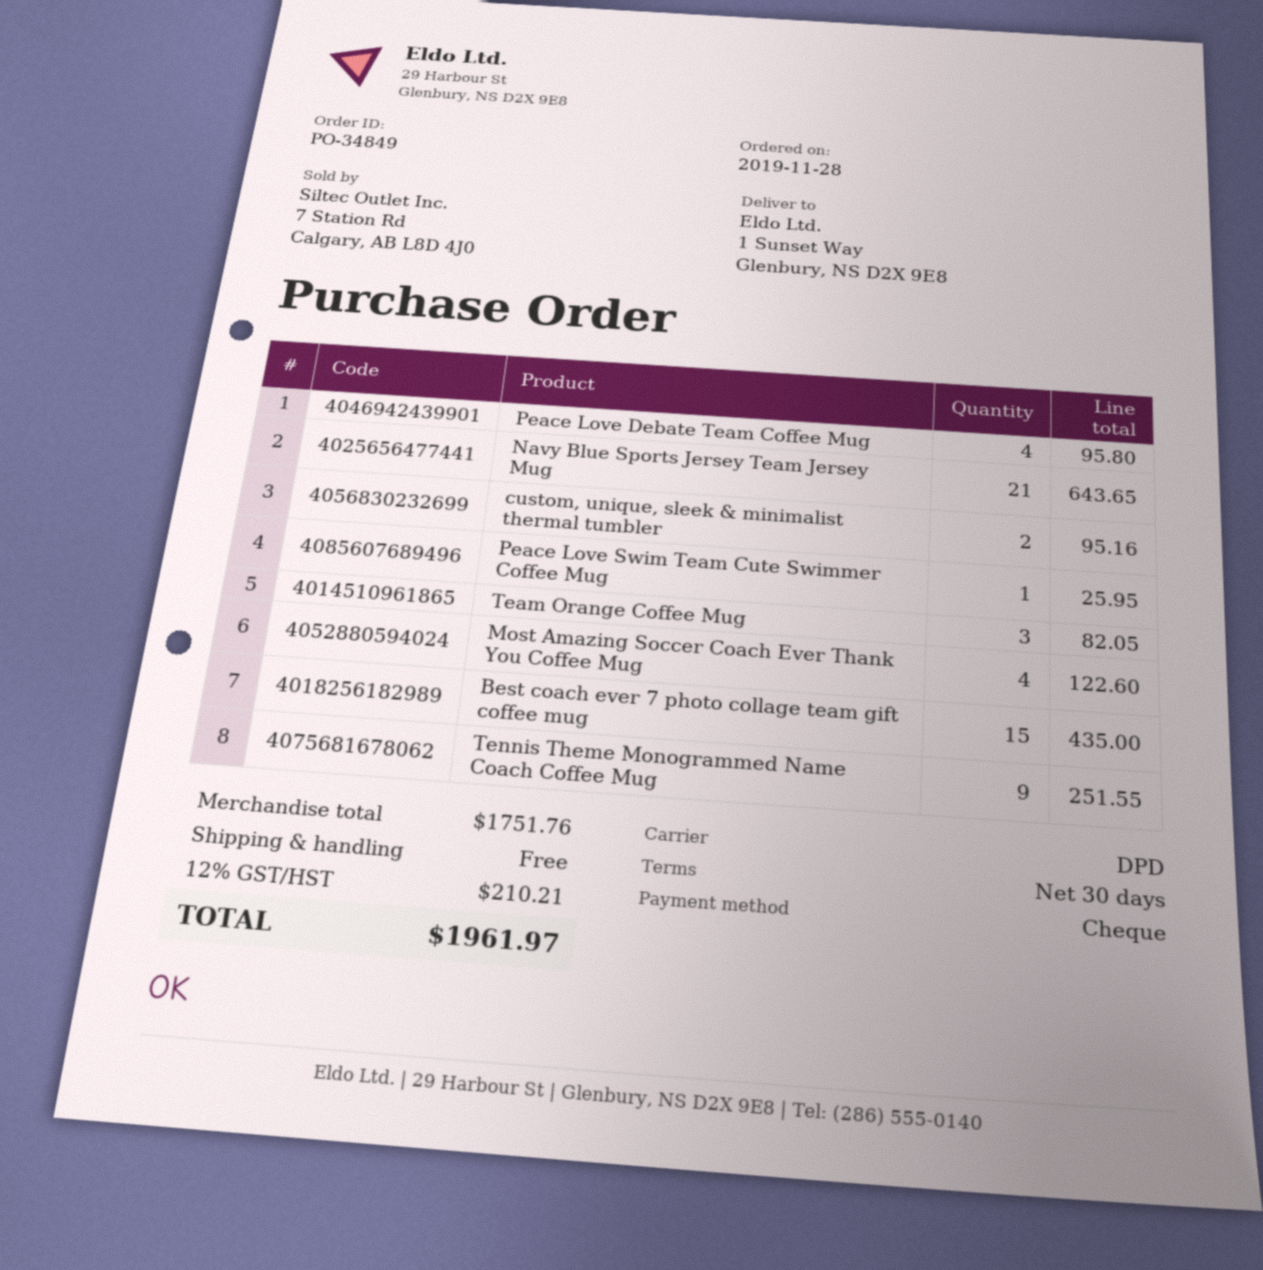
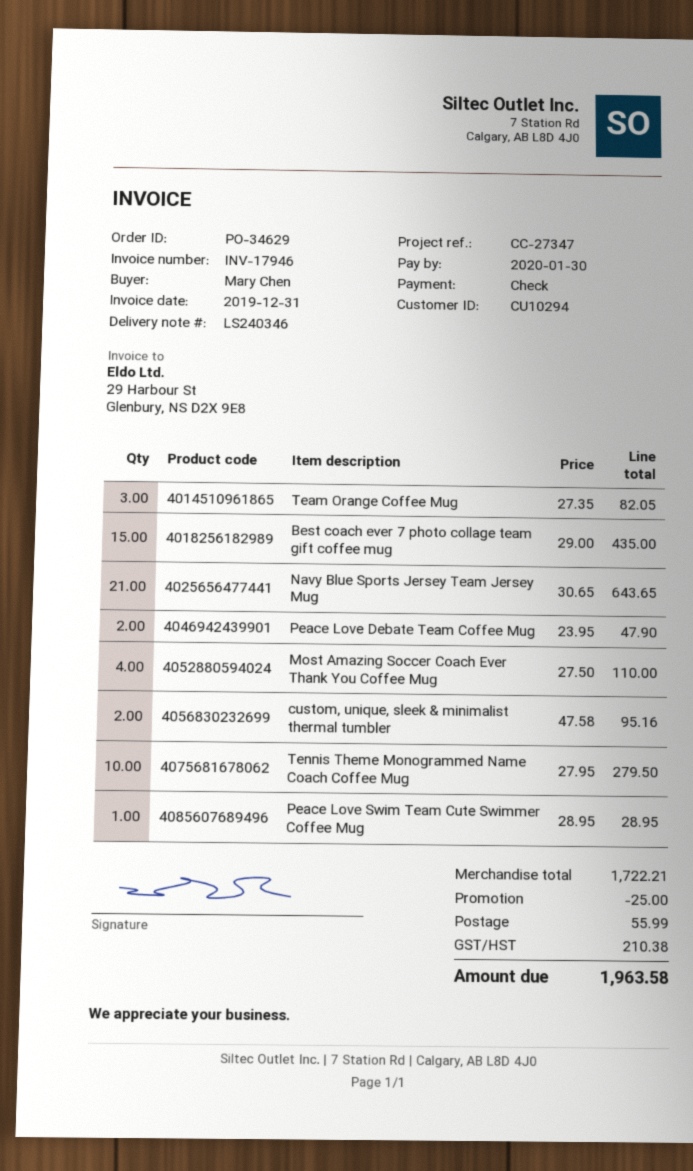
order number: PO-34849 -> PO-34629
Peace Love Debate Team Coffee Mug: 4 for 95.80 -> 2 for 47.90
Peace Love Swim Team Cute Swimmer Coffee Mug: 1 for 25.95 -> 1 for 28.95
Most Amazing Soccer Coach Ever Thank You Coffee Mug: 4 for 122.60 -> 4 for 110.00
Tennis Theme Monogrammed Name Coach Coffee Mug: 9 for 251.55 -> 10 for 279.50
subtotal: 1751.76 -> 1722.21
discount: none -> 25.00
shipping: 0.00 -> 55.99
tax: 210.21 -> 210.38
total: 1961.97 -> 1963.58

